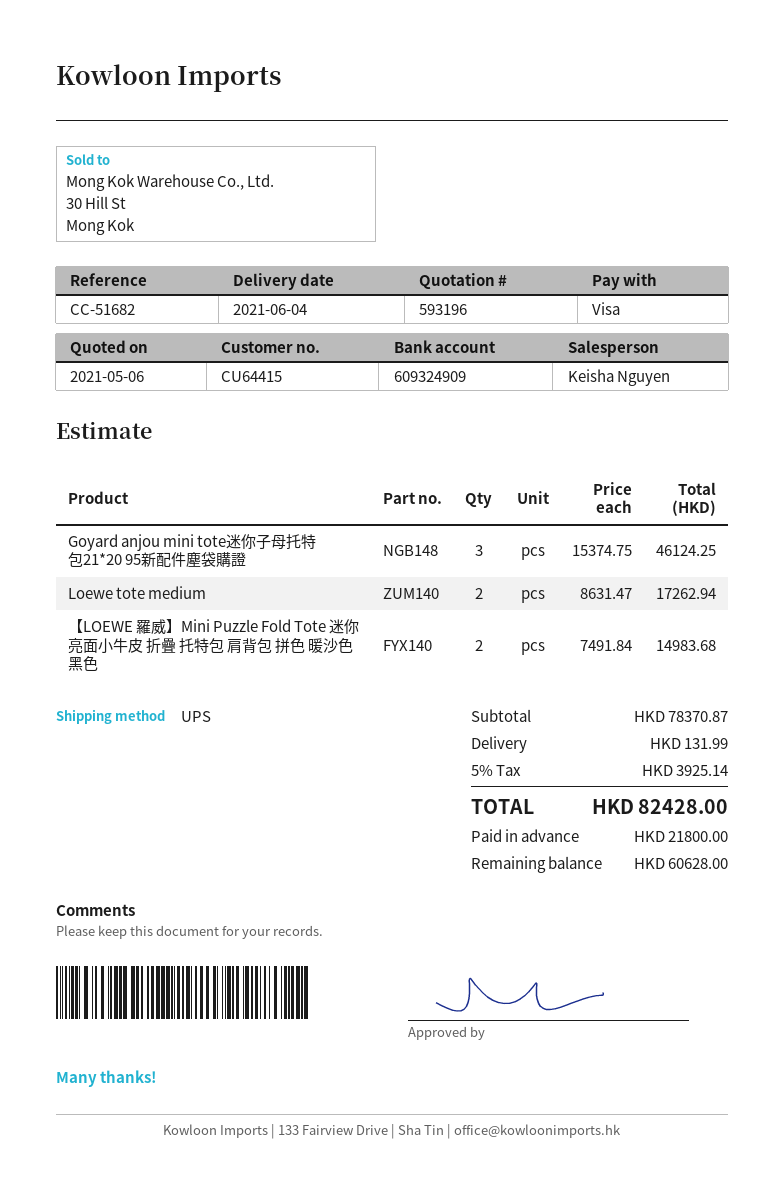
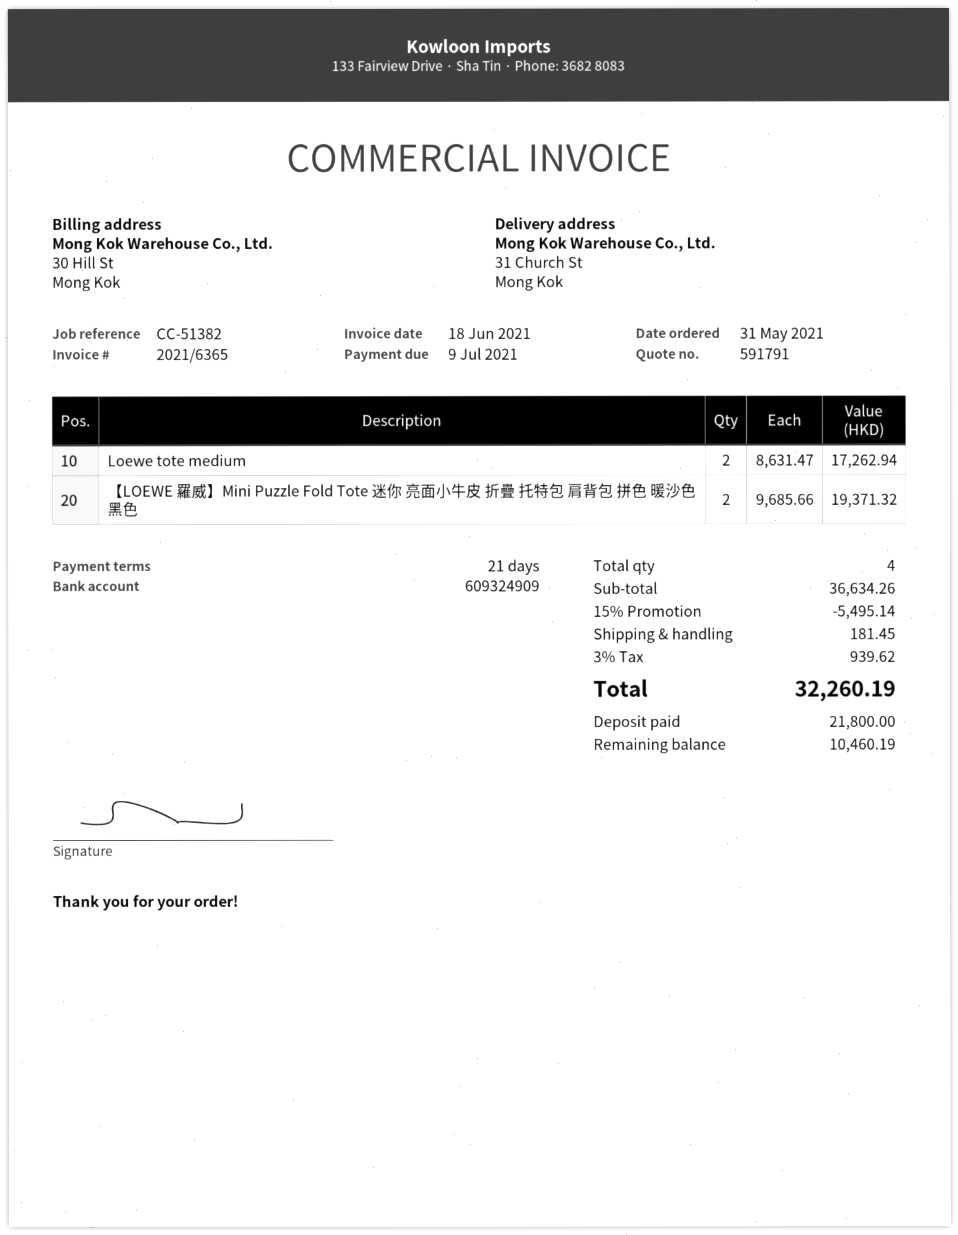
quote number: 593196 -> 591791
reference: CC-51682 -> CC-51382
Goyard anjou mini tote迷你子母托特包21*20 95新配件塵袋購證: 3 x 15374.75 = 46124.25 -> none
【LOEWE 羅威】Mini Puzzle Fold Tote 迷你 亮面小牛皮 折疊 托特包 肩背包 拼色 暖沙色 黑色: 2 x 7491.84 = 14983.68 -> 2 x 9685.66 = 19371.32
subtotal: 78370.87 -> 36634.26
discount: none -> 15% = 5495.14
shipping: 131.99 -> 181.45
tax: 5% = 3925.14 -> 3% = 939.62
total: 82428.00 -> 32260.19
balance: 60628.00 -> 10460.19

